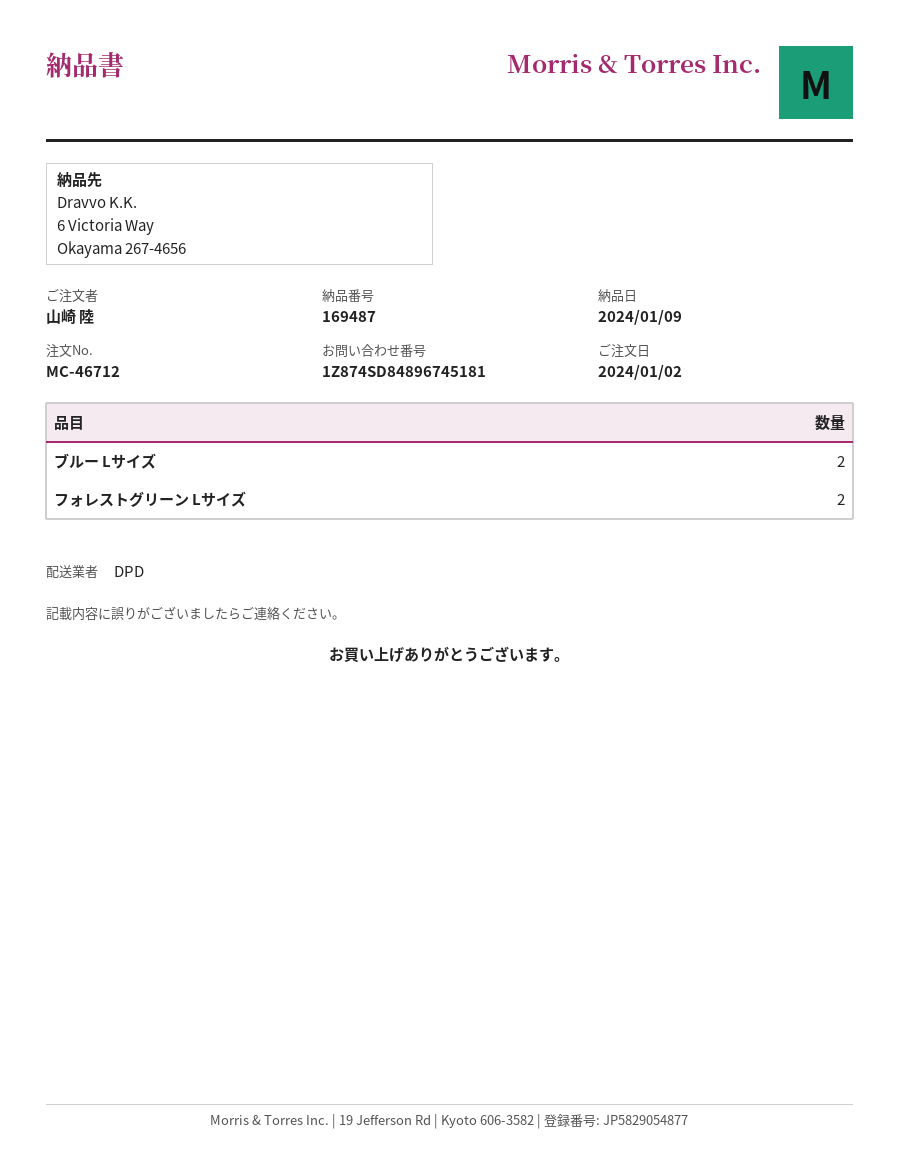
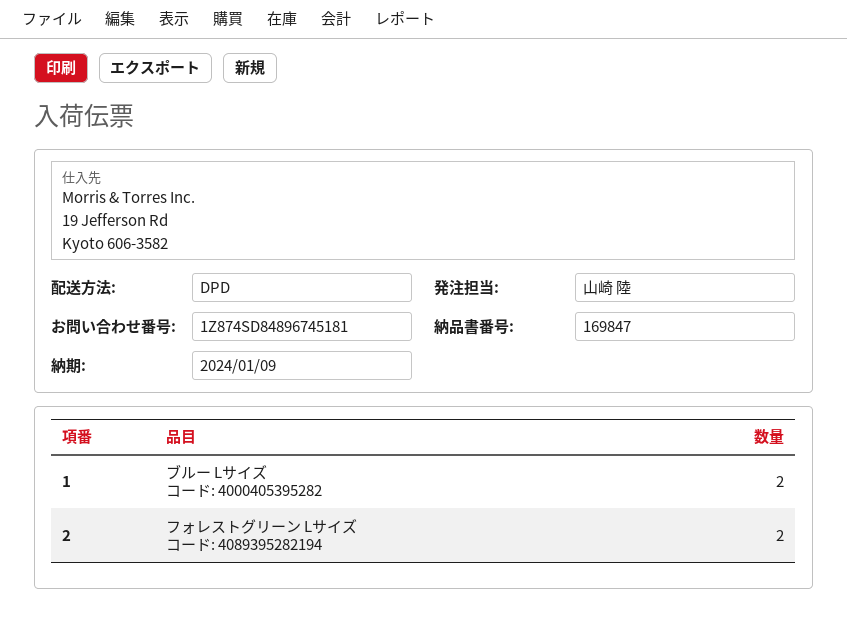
delivery note number: 169487 -> 169847

